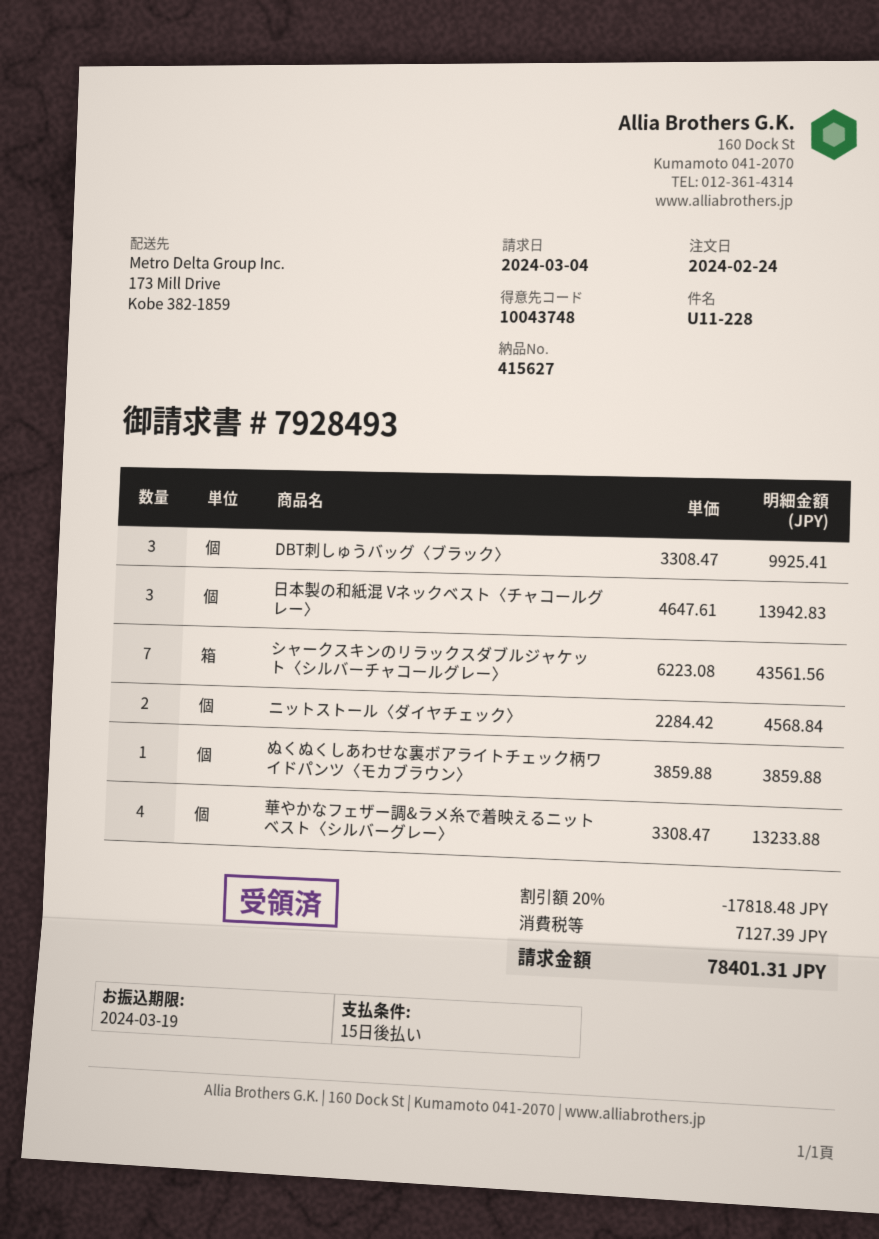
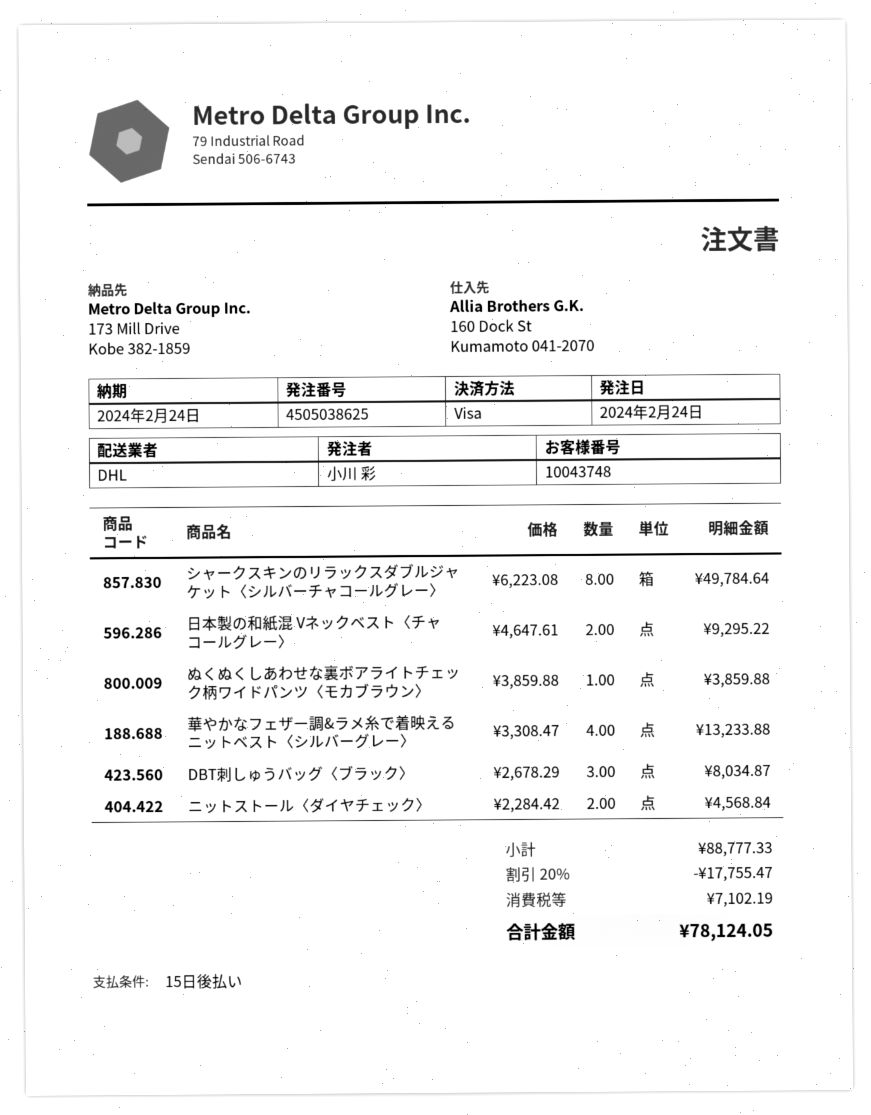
DBT刺しゅうバッグ〈ブラック〉: 3 x 3308.47 = 9925.41 -> 3 x 2678.29 = 8034.87
日本製の和紙混 Vネックベスト〈チャコールグレー〉: 3 x 4647.61 = 13942.83 -> 2 x 4647.61 = 9295.22
シャークスキンのリラックスダブルジャケット〈シルバーチャコールグレー〉: 7 x 6223.08 = 43561.56 -> 8 x 6223.08 = 49784.64
discount: 20% = 17818.48 -> 20% = 17755.47
tax: 7127.39 -> 7102.19
total: 78401.31 -> 78124.05

